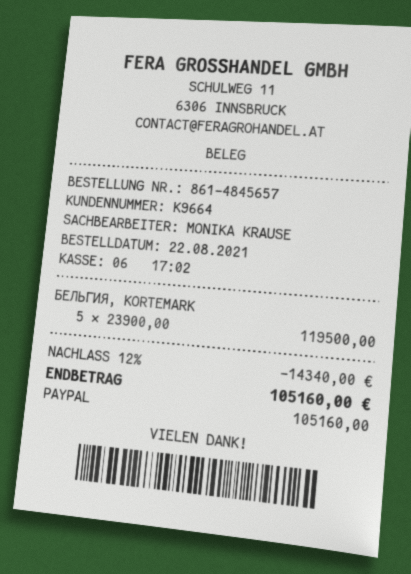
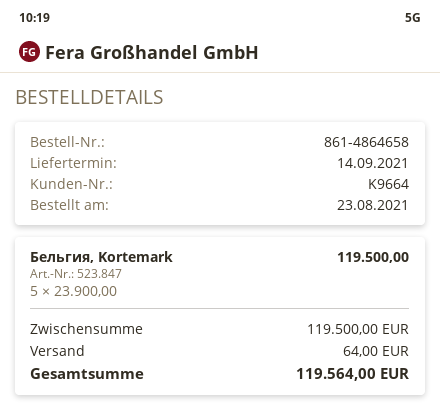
order number: 861-4845657 -> 861-4864658
order date: 2021-08-22 -> 2021-08-23
discount: 12% = 14340.00 -> none
shipping: none -> 64.00
total: 105160.00 -> 119564.00

